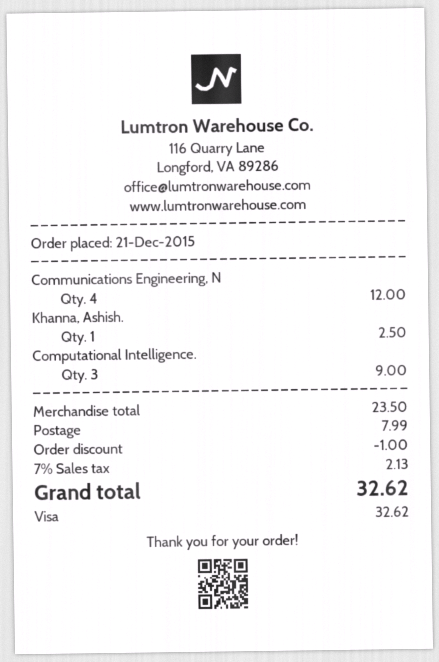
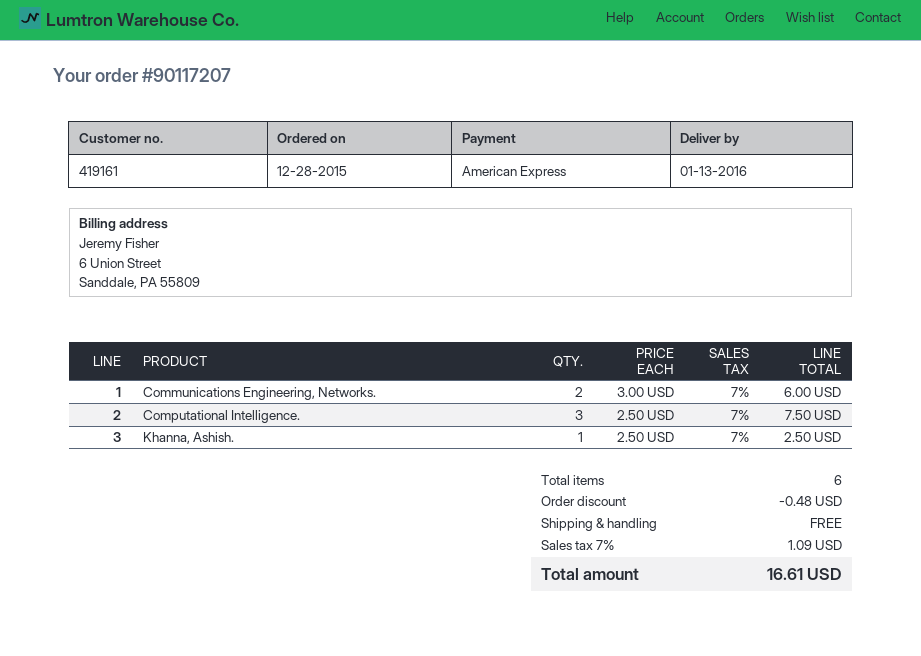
order date: 2015-12-21 -> 2015-12-28
payment method: Visa -> American Express
Communications Engineering, N: 4 for 12.00 -> 2 for 6.00
Computational Intelligence.: 3 for 9.00 -> 3 for 7.50
discount: 1.00 -> 0.48
shipping: 7.99 -> 0.00
tax: 7% = 2.13 -> 7% = 1.09
total: 32.62 -> 16.61

